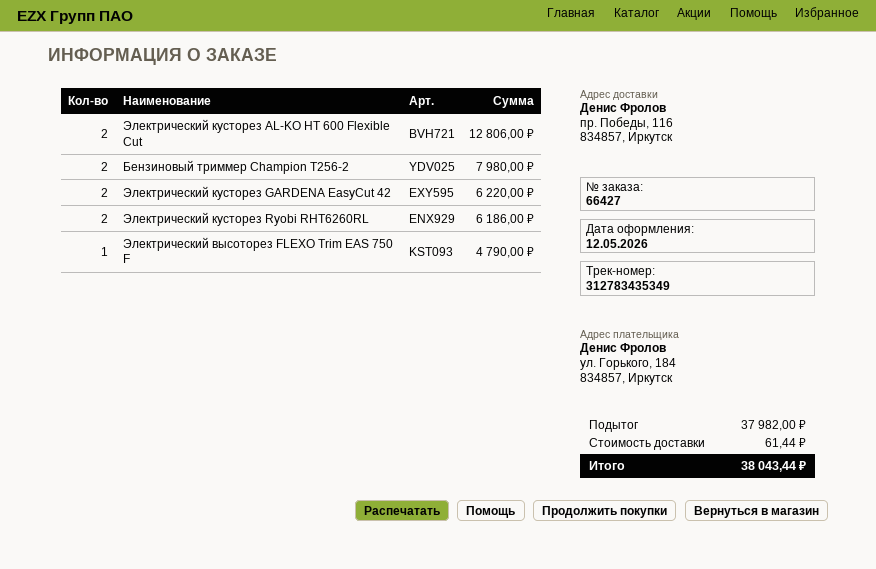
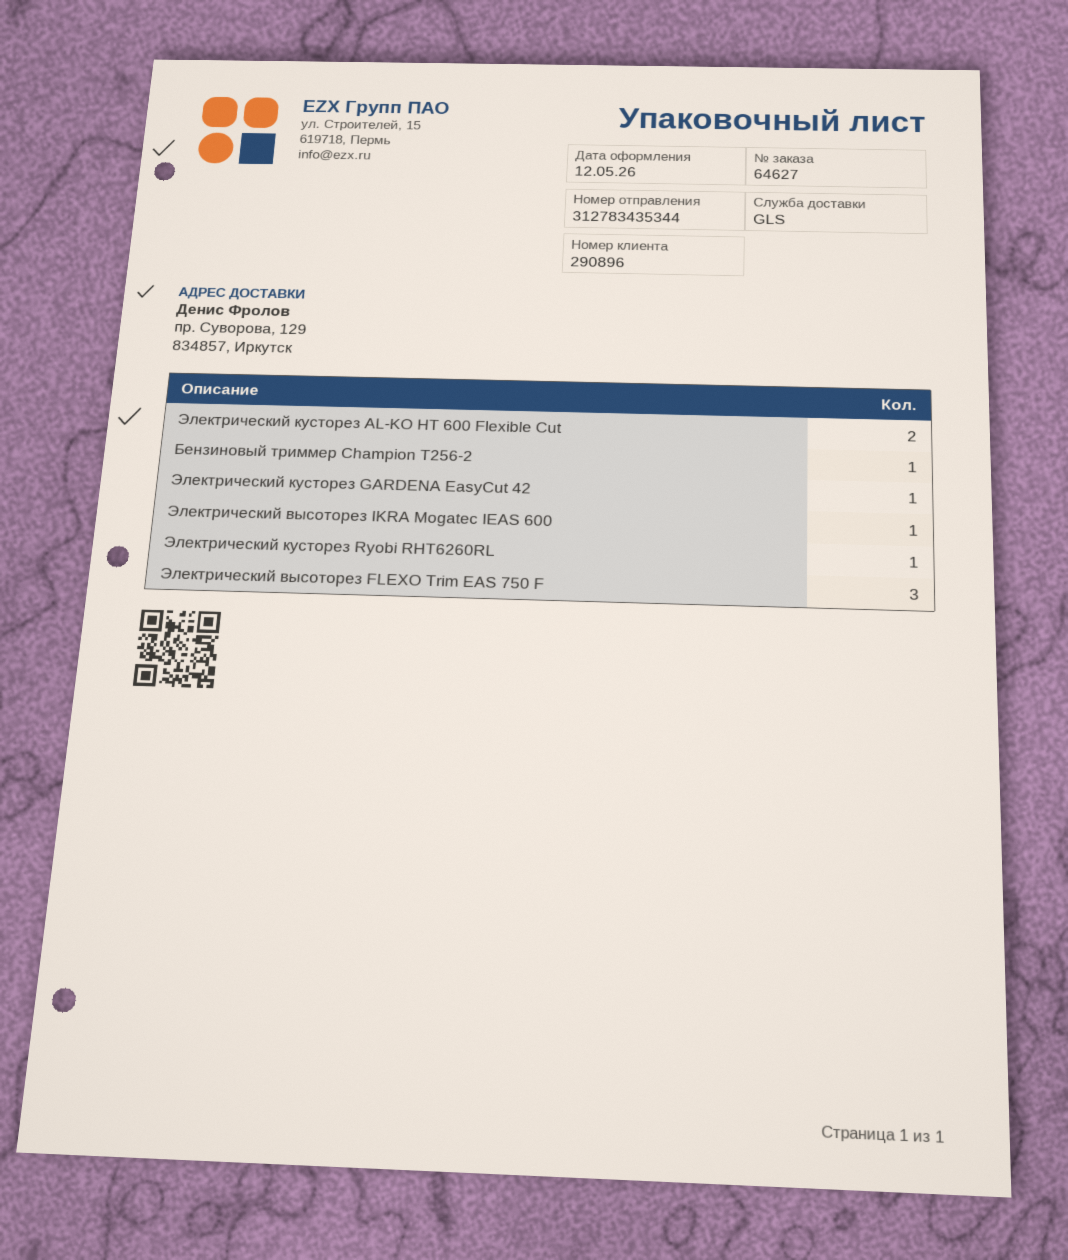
order number: 66427 -> 64627
tracking number: 312783435349 -> 312783435344
ship to: пр. Победы, 116, 834857, Иркутск -> пр. Суворова, 129, 834857, Иркутск
Бензиновый триммер Champion T256-2: 2 -> 1
Электрический кусторез GARDENA EasyCut 42: 2 -> 1
Электрический кусторез Ryobi RHT6260RL: 2 -> 1
Электрический высоторез FLEXO Trim EAS 750 F: 1 -> 3
Электрический высоторез IKRA Mogatec IEAS 600: none -> 1

